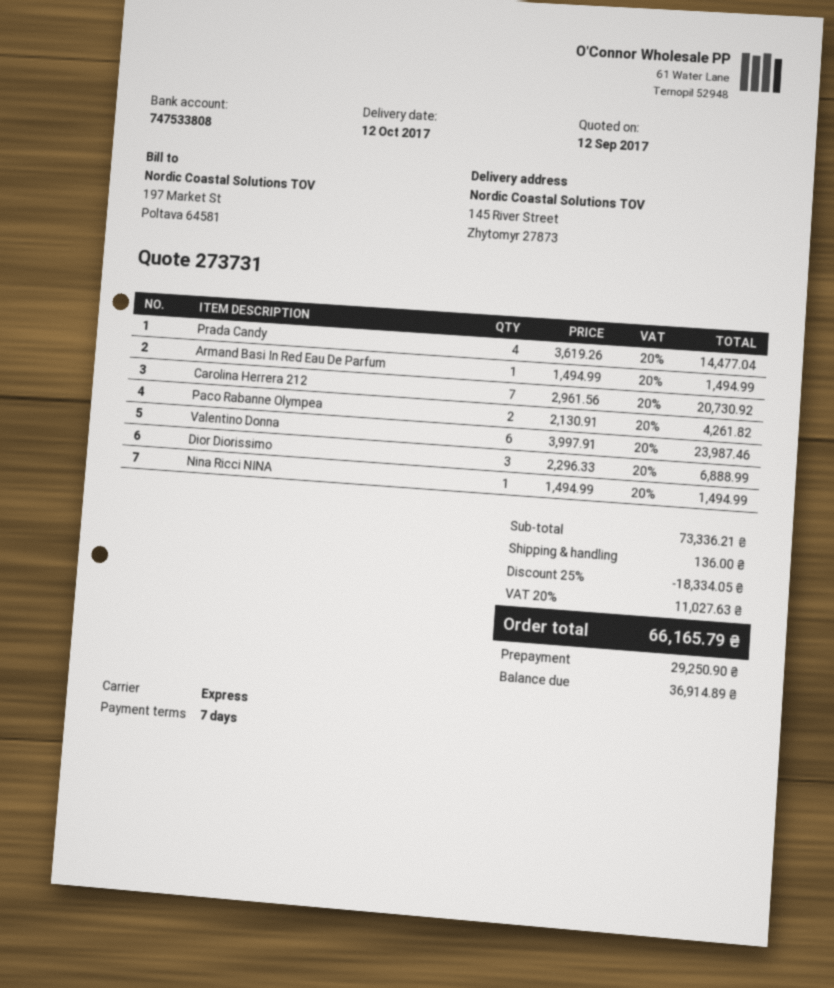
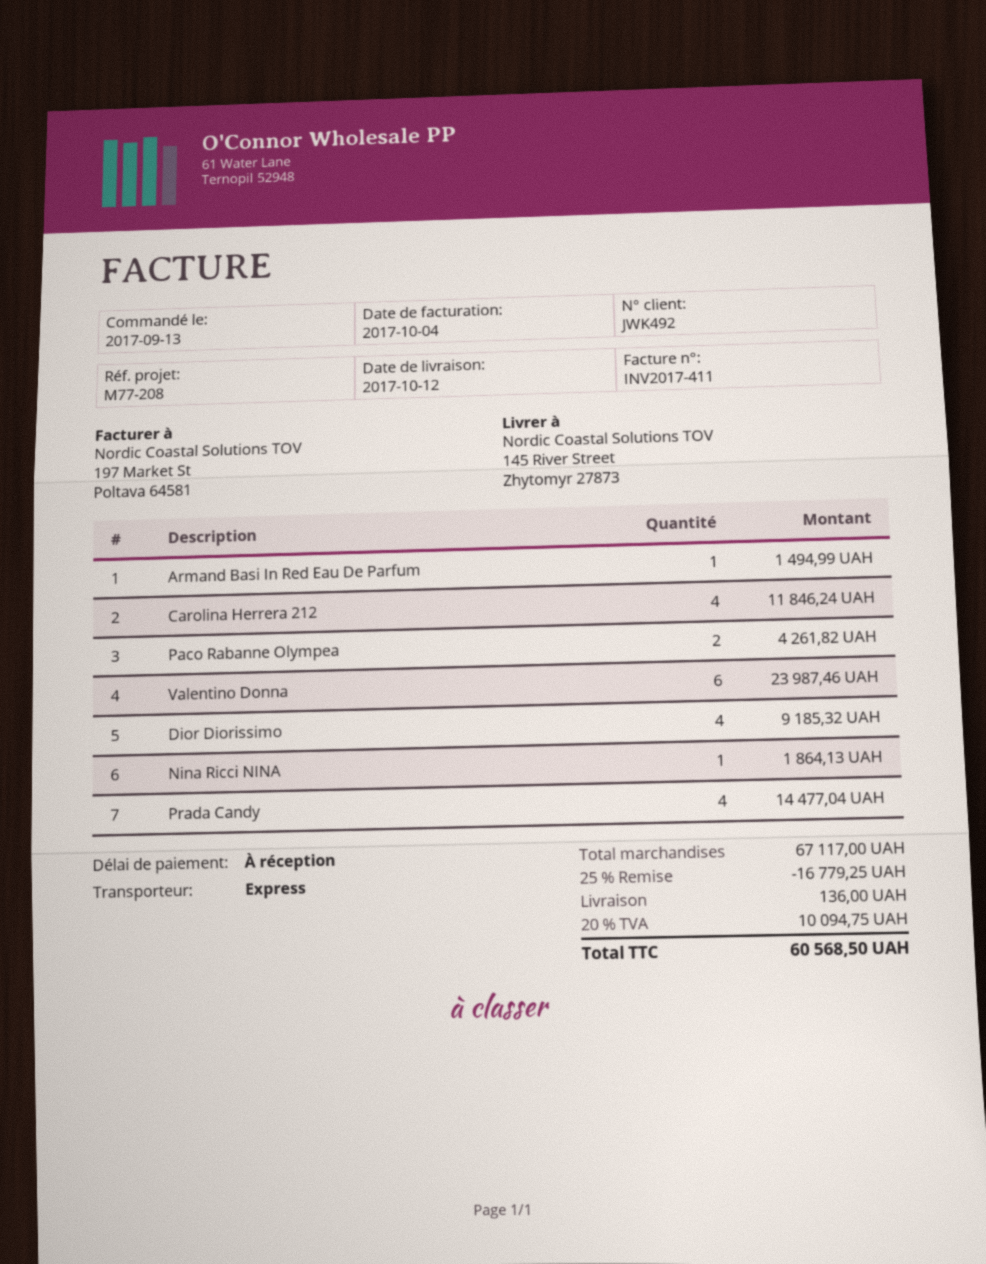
payment terms: 7 days -> on receipt
Carolina Herrera 212: 7 for 20730.92 -> 4 for 11846.24
Dior Diorissimo: 3 for 6888.99 -> 4 for 9185.32
Nina Ricci NINA: 1 for 1494.99 -> 1 for 1864.13
subtotal: 73336.21 -> 67117.00
discount: 25% = 18334.05 -> 25% = 16779.25
tax: 20% = 11027.63 -> 20% = 10094.75
total: 66165.79 -> 60568.50

